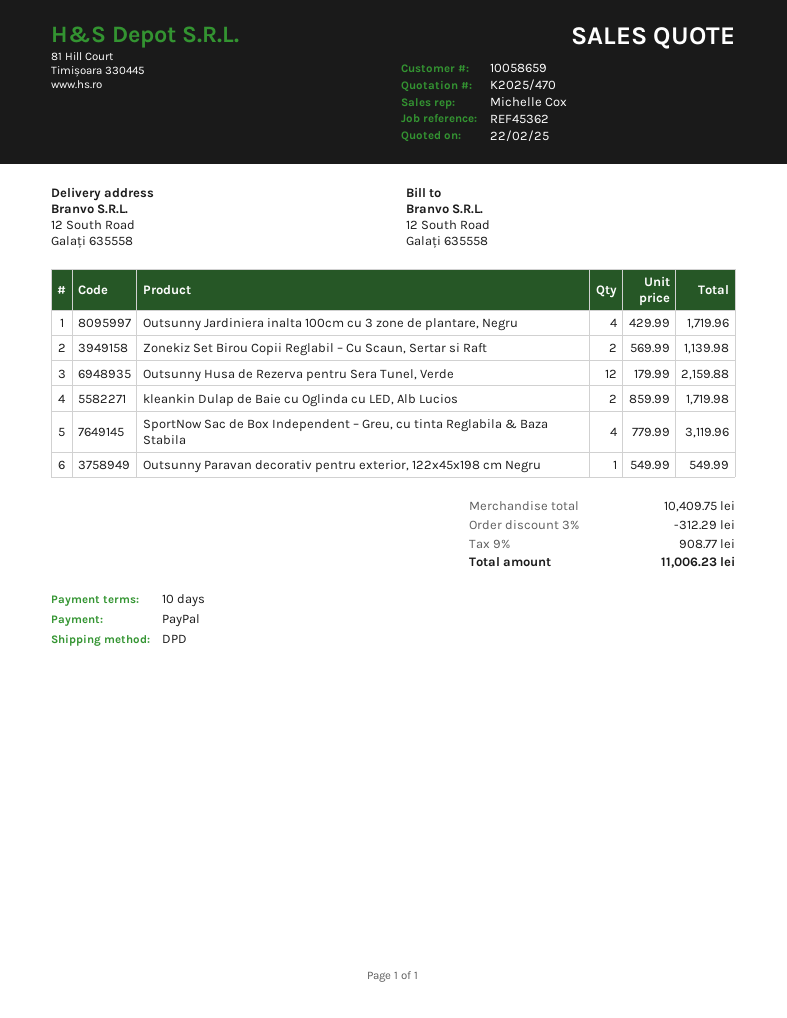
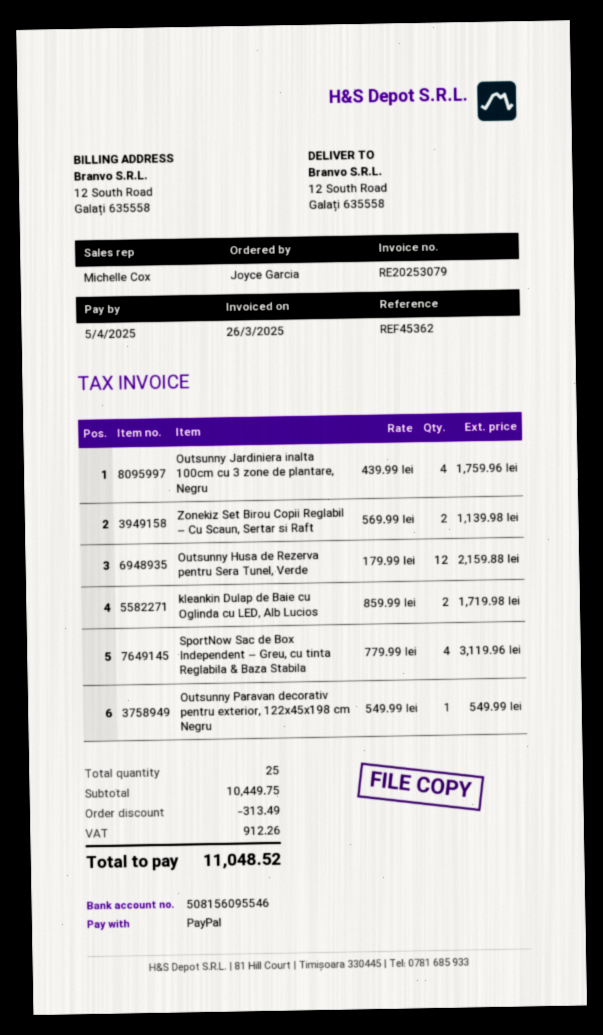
Outsunny Jardiniera inalta 100cm cu 3 zone de plantare, Negru: 4 x 429.99 = 1719.96 -> 4 x 439.99 = 1759.96
subtotal: 10409.75 -> 10449.75
discount: 312.29 -> 313.49
tax: 908.77 -> 912.26
total: 11006.23 -> 11048.52

